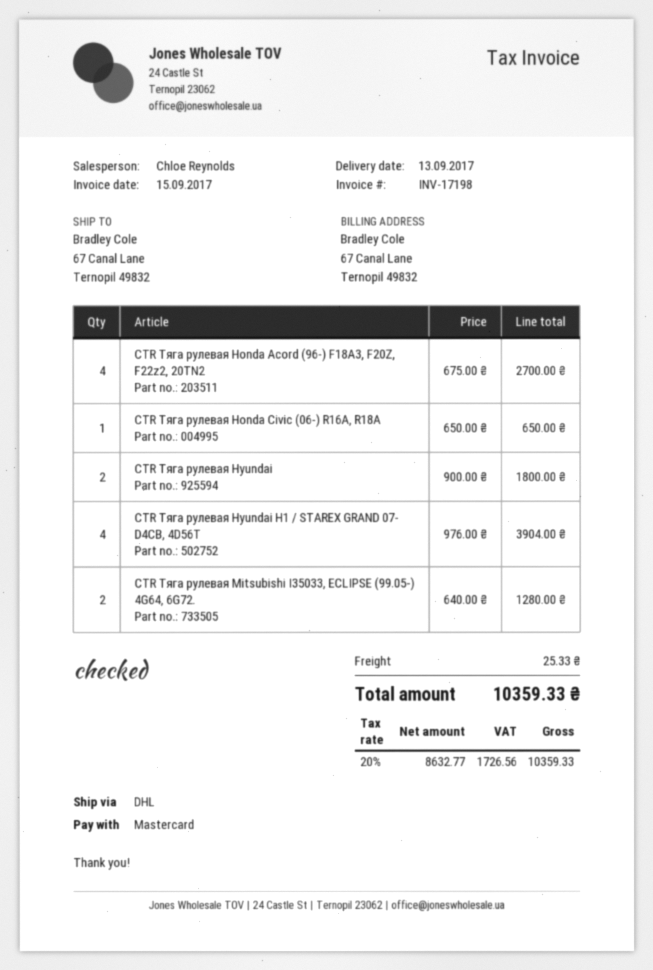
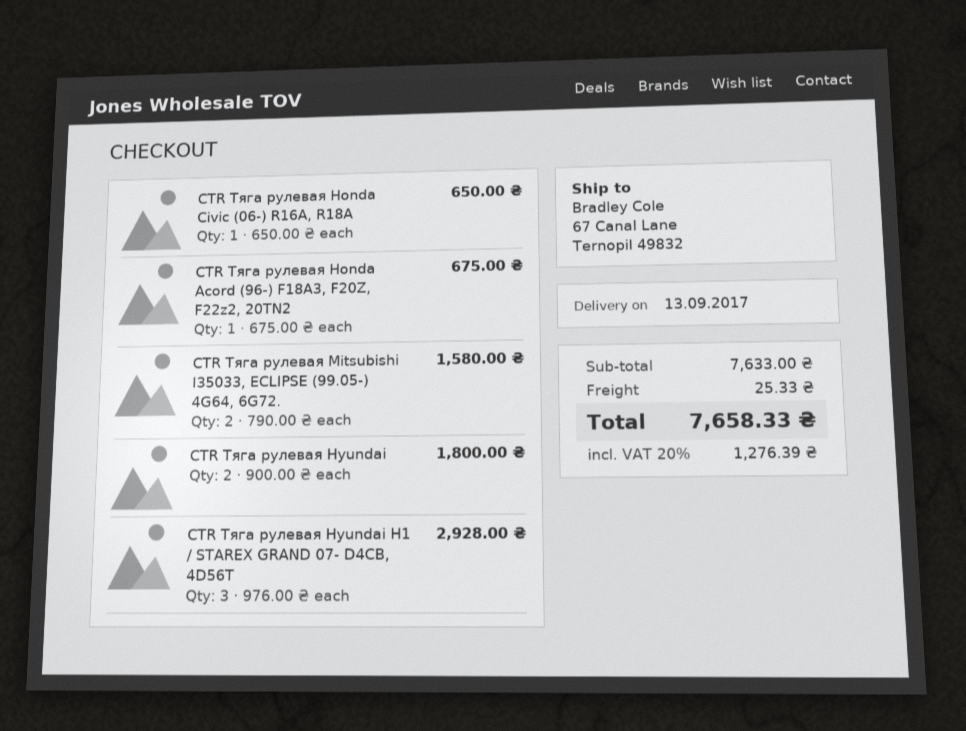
CTR Тяга рулевая Honda Acord (96-) F18A3, F20Z, F22z2, 20TN2: 4 x 675.00 = 2700.00 -> 1 x 675.00 = 675.00
CTR Тяга рулевая Hyundai H1 / STAREX GRAND 07- D4CB, 4D56T: 4 x 976.00 = 3904.00 -> 3 x 976.00 = 2928.00
CTR Тяга рулевая Mitsubishi I35033, ECLIPSE (99.05-) 4G64, 6G72.: 2 x 640.00 = 1280.00 -> 2 x 790.00 = 1580.00
tax: 20% = 1726.56 -> 20% = 1276.39
total: 10359.33 -> 7658.33

